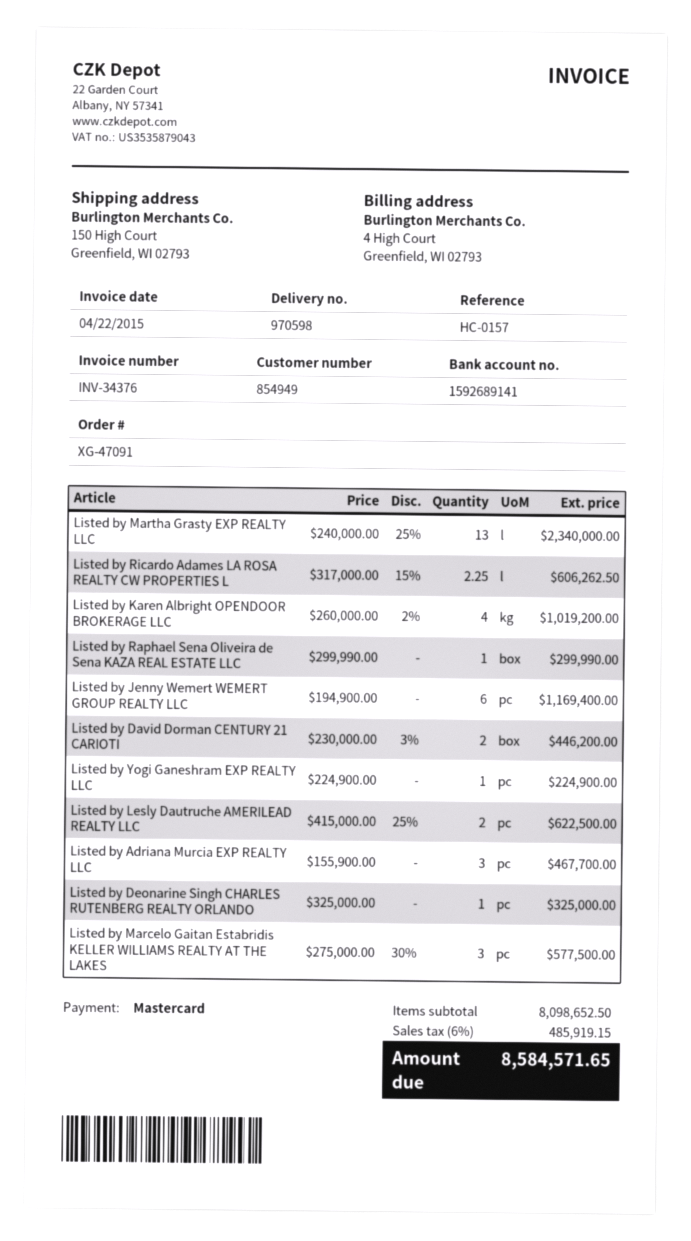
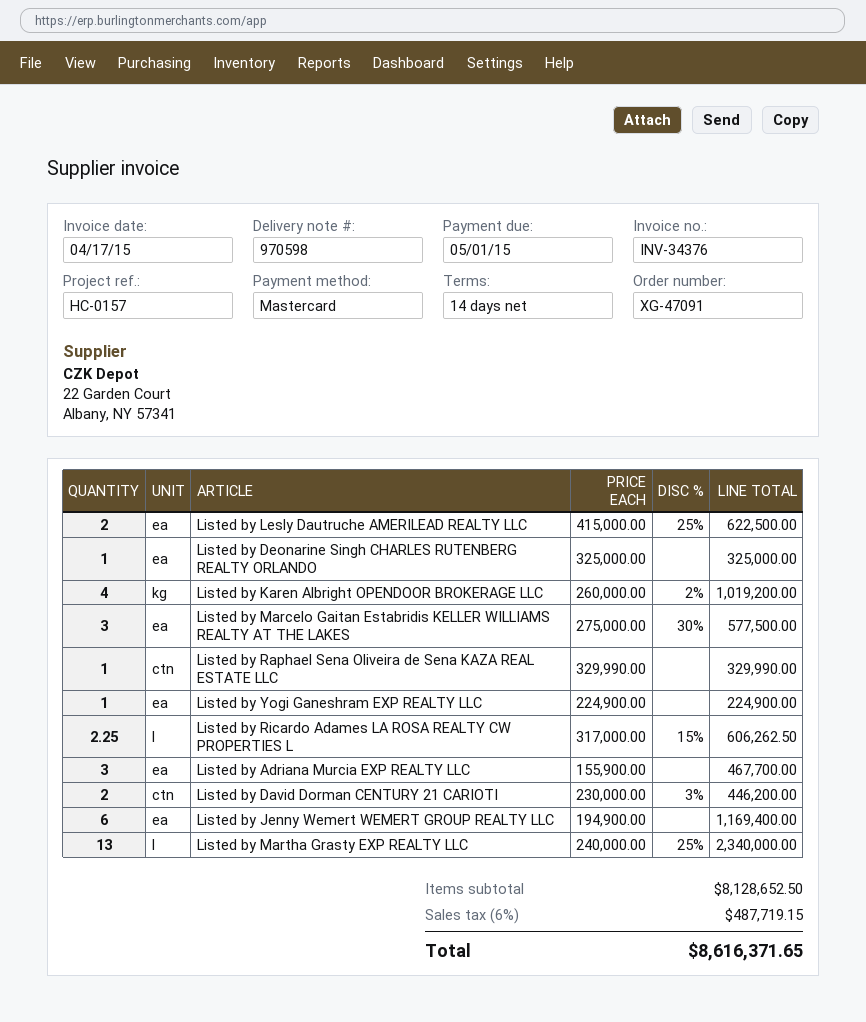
invoice date: 2015-04-22 -> 2015-04-17
Listed by Raphael Sena Oliveira de Sena KAZA REAL ESTATE LLC: 1 x 299990.00 = 299990.00 -> 1 x 329990.00 = 329990.00
subtotal: 8098652.50 -> 8128652.50
tax: 6% = 485919.15 -> 6% = 487719.15
total: 8584571.65 -> 8616371.65

